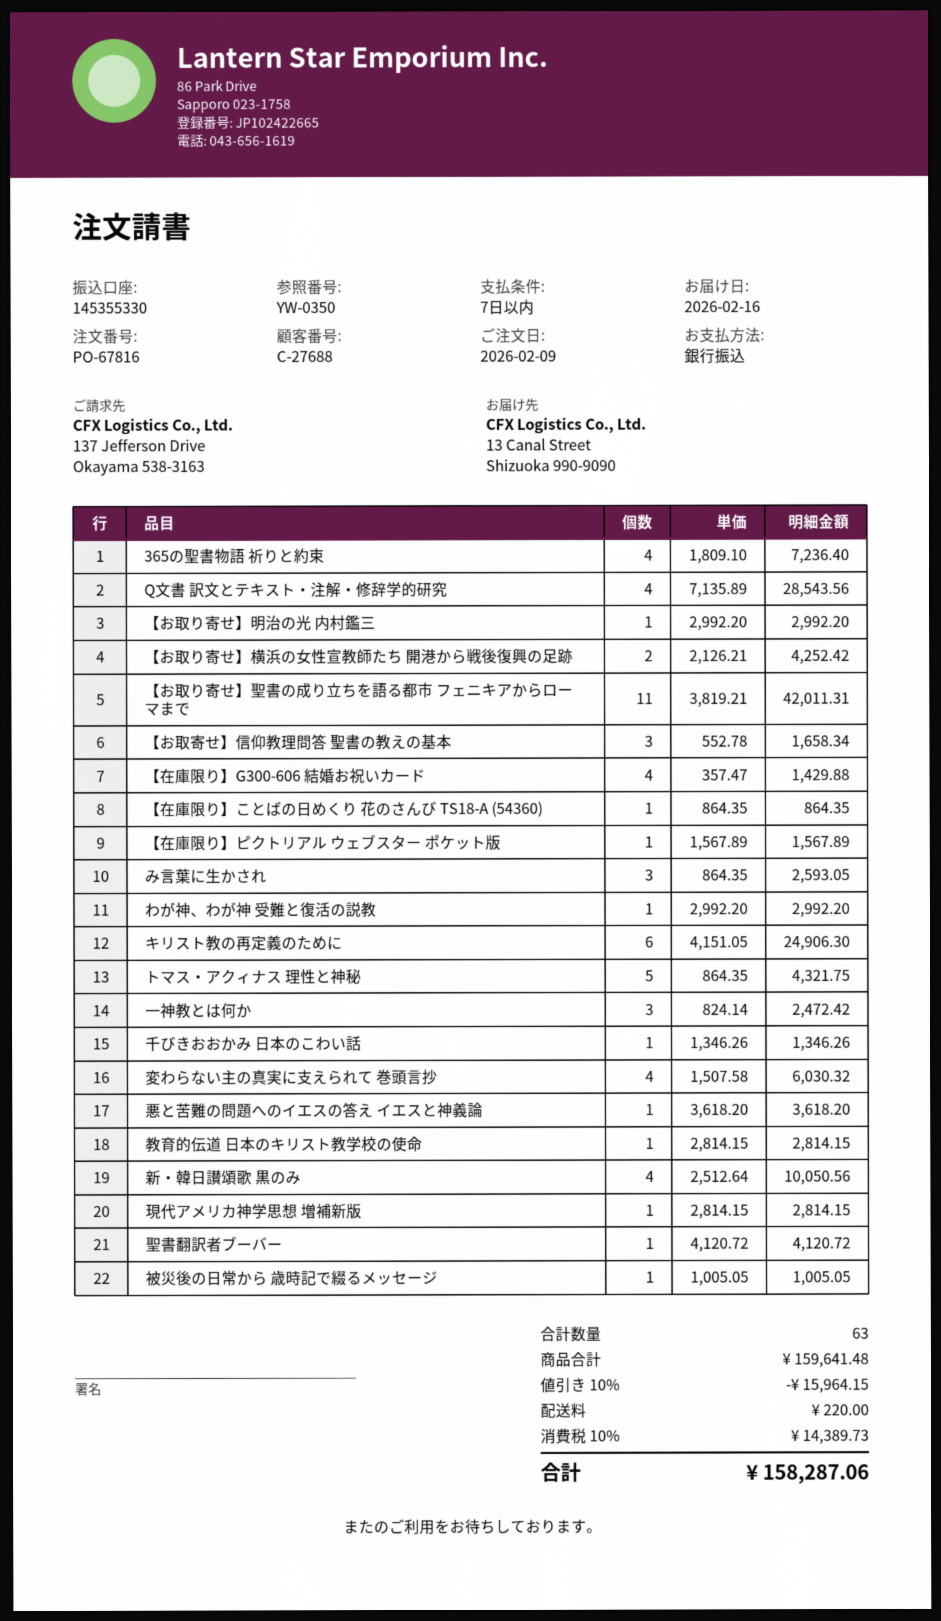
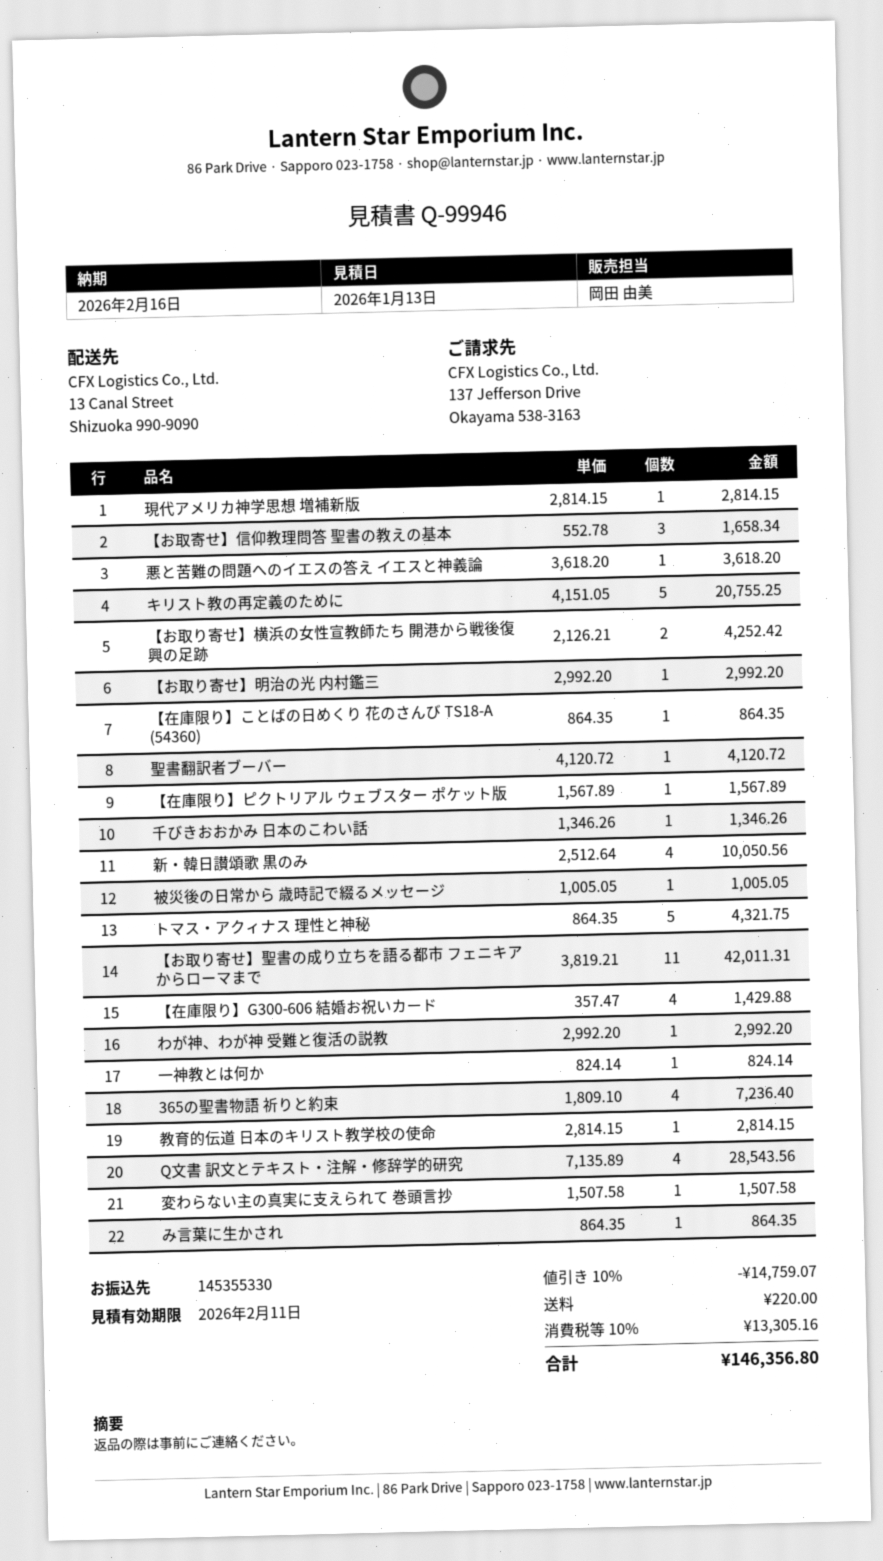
み言葉に生かされ: 3 x 864.35 = 2593.05 -> 1 x 864.35 = 864.35
キリスト教の再定義のために: 6 x 4151.05 = 24906.30 -> 5 x 4151.05 = 20755.25
一神教とは何か: 3 x 824.14 = 2472.42 -> 1 x 824.14 = 824.14
変わらない主の真実に支えられて 巻頭言抄: 4 x 1507.58 = 6030.32 -> 1 x 1507.58 = 1507.58
discount: 10% = 15964.15 -> 10% = 14759.07
tax: 10% = 14389.73 -> 10% = 13305.16
total: 158287.06 -> 146356.80

